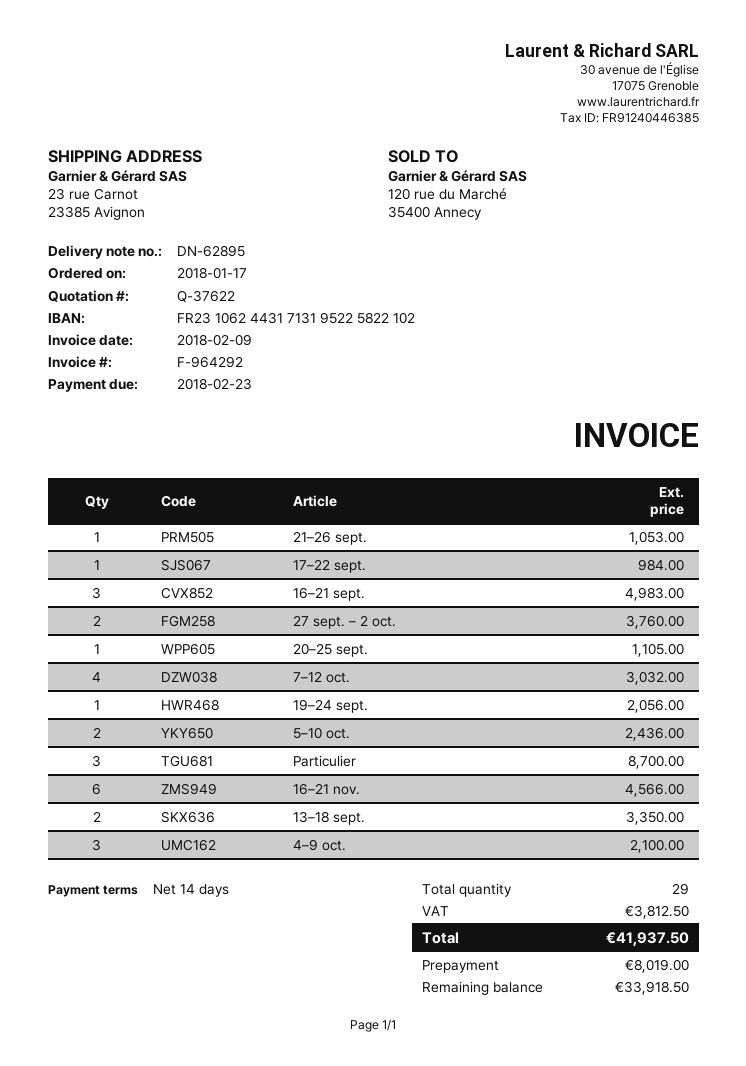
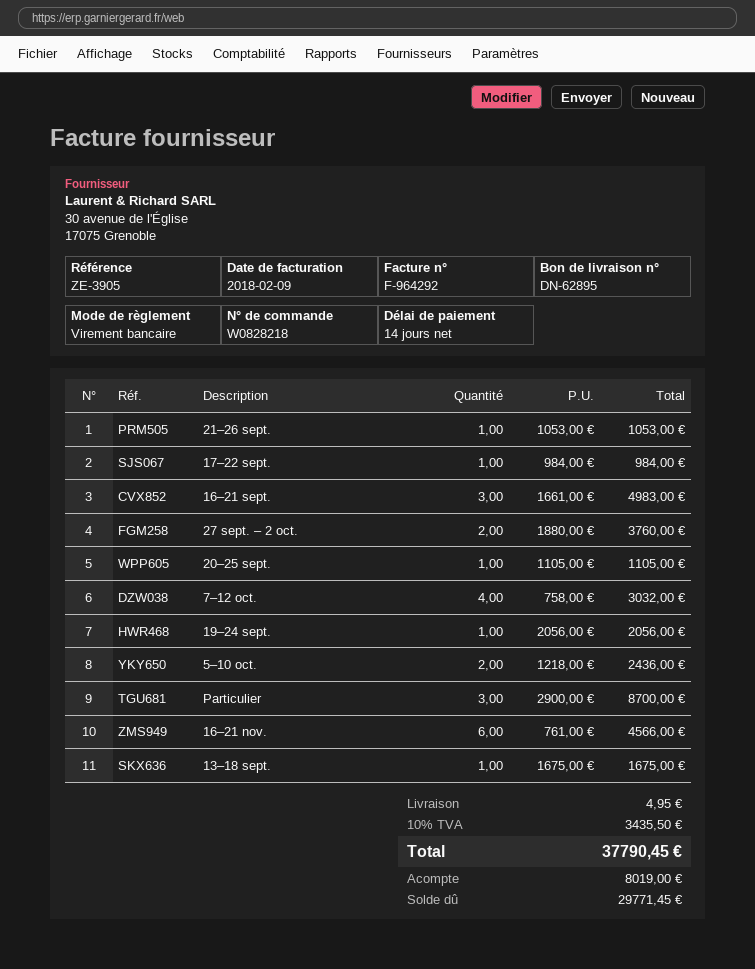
13–18 sept.: 2 for 3350.00 -> 1 for 1675.00
4–9 oct.: 3 for 2100.00 -> none
shipping: none -> 4.95
tax: 3812.50 -> 3435.50
total: 41937.50 -> 37790.45
balance: 33918.50 -> 29771.45

